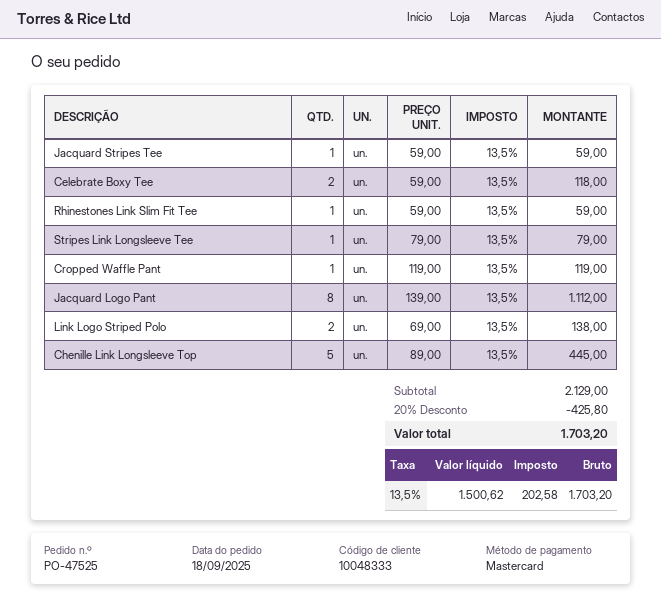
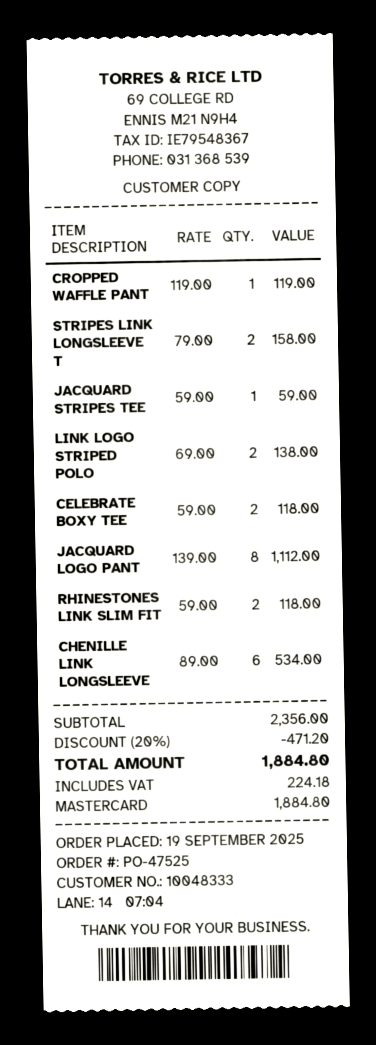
order date: 2025-09-18 -> 2025-09-19
Rhinestones Link Slim Fit Tee: 1 x 59.00 = 59.00 -> 2 x 59.00 = 118.00
Stripes Link Longsleeve Tee: 1 x 79.00 = 79.00 -> 2 x 79.00 = 158.00
Chenille Link Longsleeve Top: 5 x 89.00 = 445.00 -> 6 x 89.00 = 534.00
subtotal: 2129.00 -> 2356.00
discount: 20% = 425.80 -> 20% = 471.20
tax: 202.58 -> 224.18
total: 1703.20 -> 1884.80

